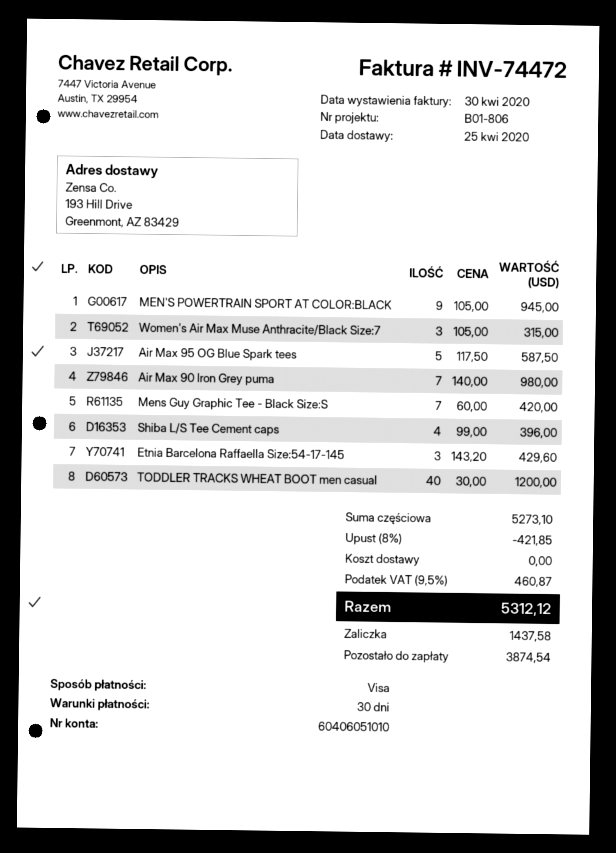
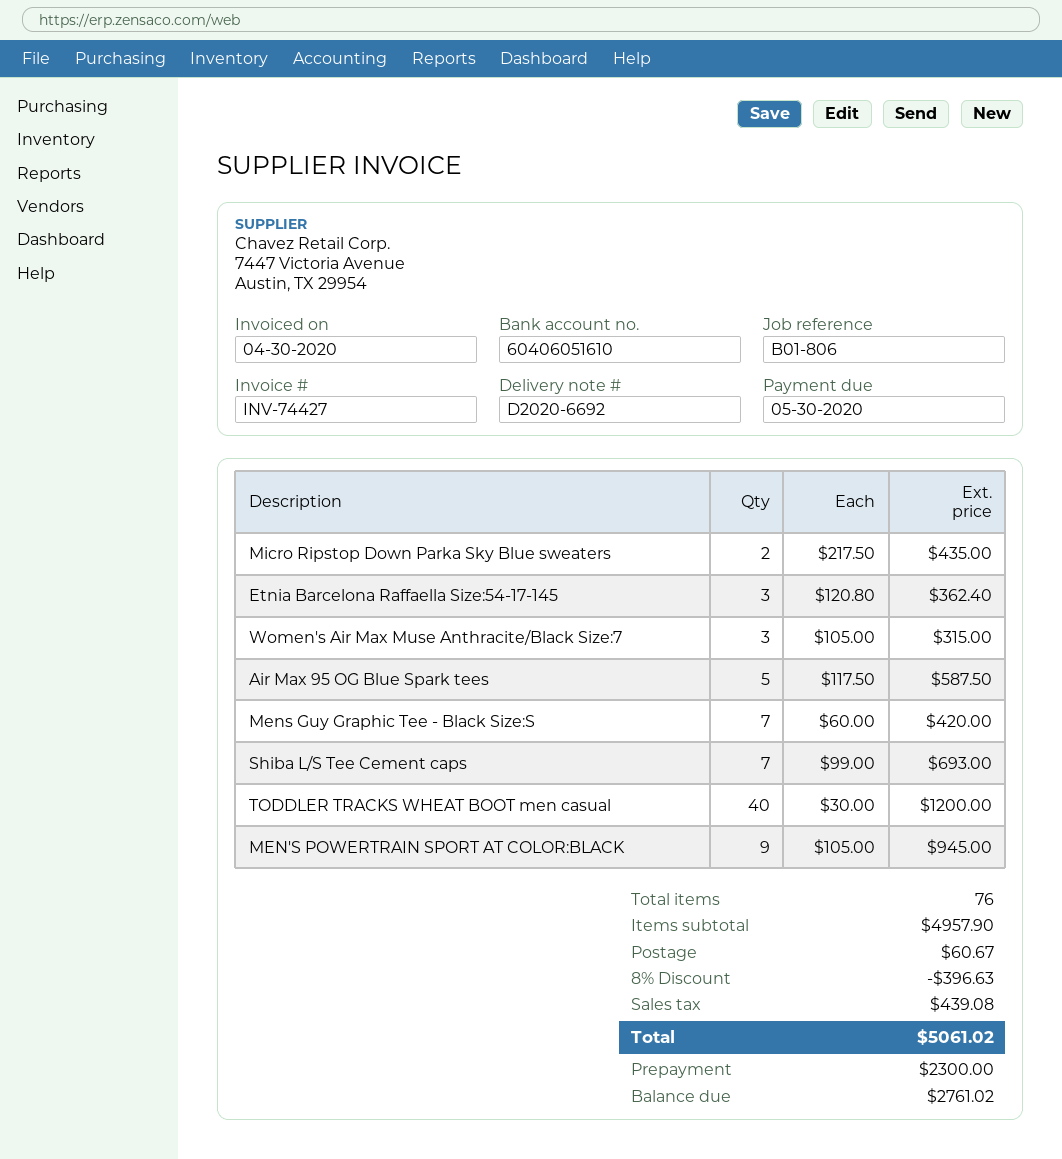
invoice number: INV-74472 -> INV-74427
bank account: 60406051010 -> 60406051610
Air Max 90 Iron Grey puma: 7 x 140.00 = 980.00 -> none
Shiba L/S Tee Cement caps: 4 x 99.00 = 396.00 -> 7 x 99.00 = 693.00
Etnia Barcelona Raffaella Size:54-17-145: 3 x 143.20 = 429.60 -> 3 x 120.80 = 362.40
Micro Ripstop Down Parka Sky Blue sweaters: none -> 2 x 217.50 = 435.00
subtotal: 5273.10 -> 4957.90
discount: 8% = 421.85 -> 8% = 396.63
shipping: 0.00 -> 60.67
tax: 460.87 -> 439.08
total: 5312.12 -> 5061.02
deposit: 1437.58 -> 2300.00
balance: 3874.54 -> 2761.02

